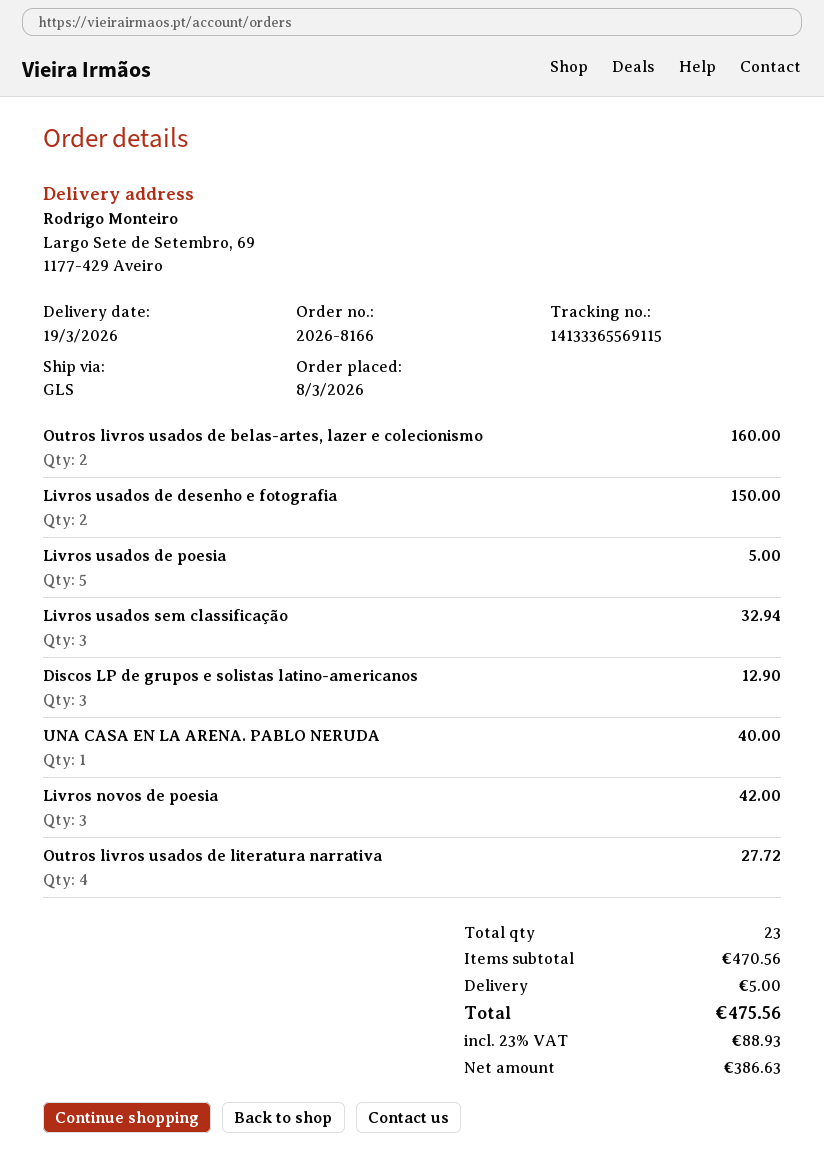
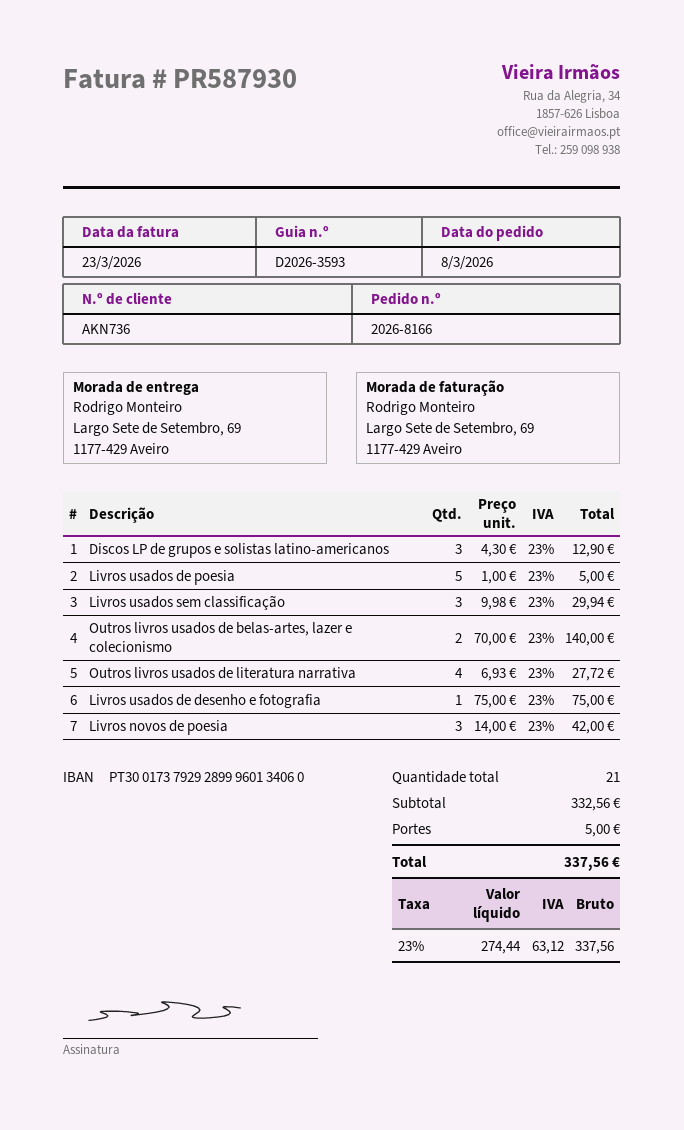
Outros livros usados de belas-artes, lazer e colecionismo: 2 for 160.00 -> 2 for 140.00
Livros usados de desenho e fotografia: 2 for 150.00 -> 1 for 75.00
Livros usados sem classificação: 3 for 32.94 -> 3 for 29.94
UNA CASA EN LA ARENA. PABLO NERUDA: 1 for 40.00 -> none
total quantity: 23 -> 21
subtotal: 470.56 -> 332.56
net: 386.63 -> 274.44
tax: 23% = 88.93 -> 23% = 63.12
total: 475.56 -> 337.56

